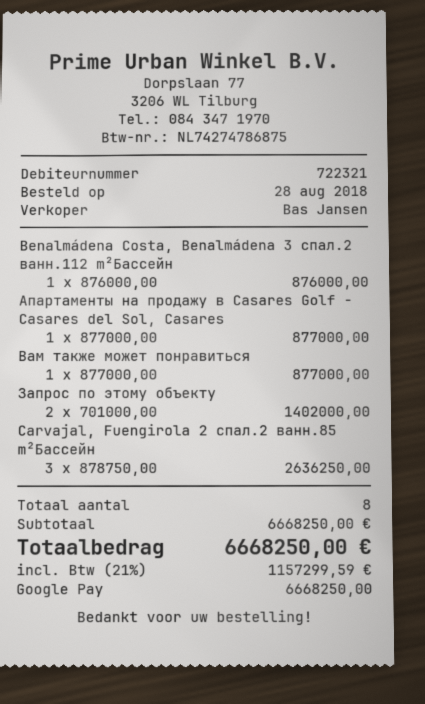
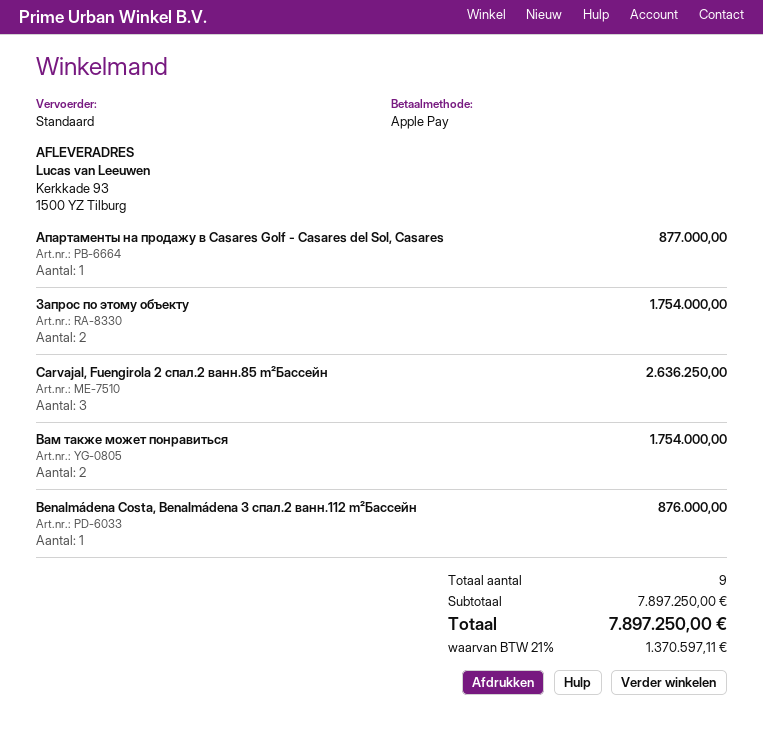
payment method: Google Pay -> Apple Pay
Вам также может понравиться: 1 for 877000.00 -> 2 for 1754000.00
Запрос по этому объекту: 2 for 1402000.00 -> 2 for 1754000.00
total quantity: 8 -> 9
subtotal: 6668250.00 -> 7897250.00
tax: 21% = 1157299.59 -> 21% = 1370597.11
total: 6668250.00 -> 7897250.00

